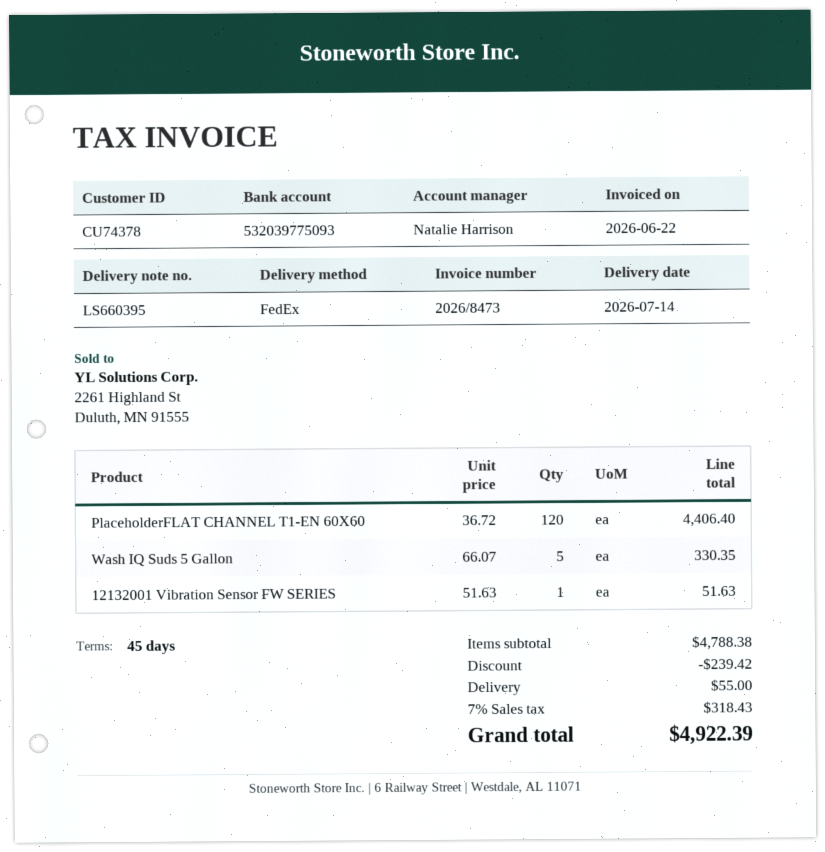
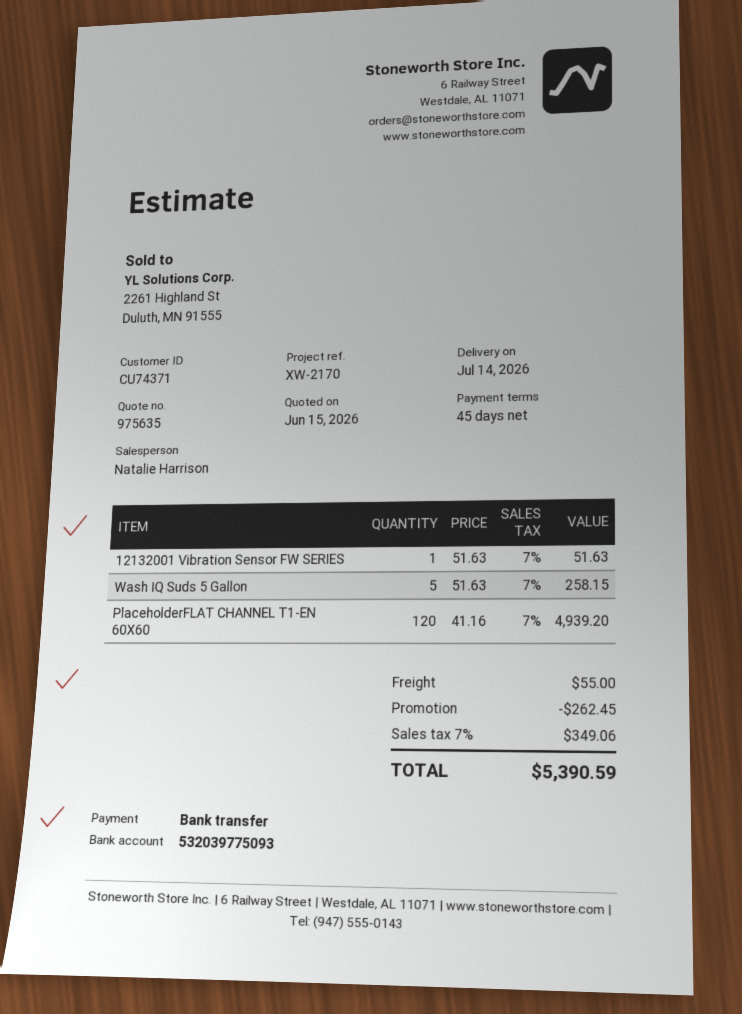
customer number: CU74378 -> CU74371
PlaceholderFLAT CHANNEL T1-EN 60X60: 120 x 36.72 = 4406.40 -> 120 x 41.16 = 4939.20
Wash IQ Suds 5 Gallon: 5 x 66.07 = 330.35 -> 5 x 51.63 = 258.15
discount: 239.42 -> 262.45
tax: 7% = 318.43 -> 7% = 349.06
total: 4922.39 -> 5390.59

